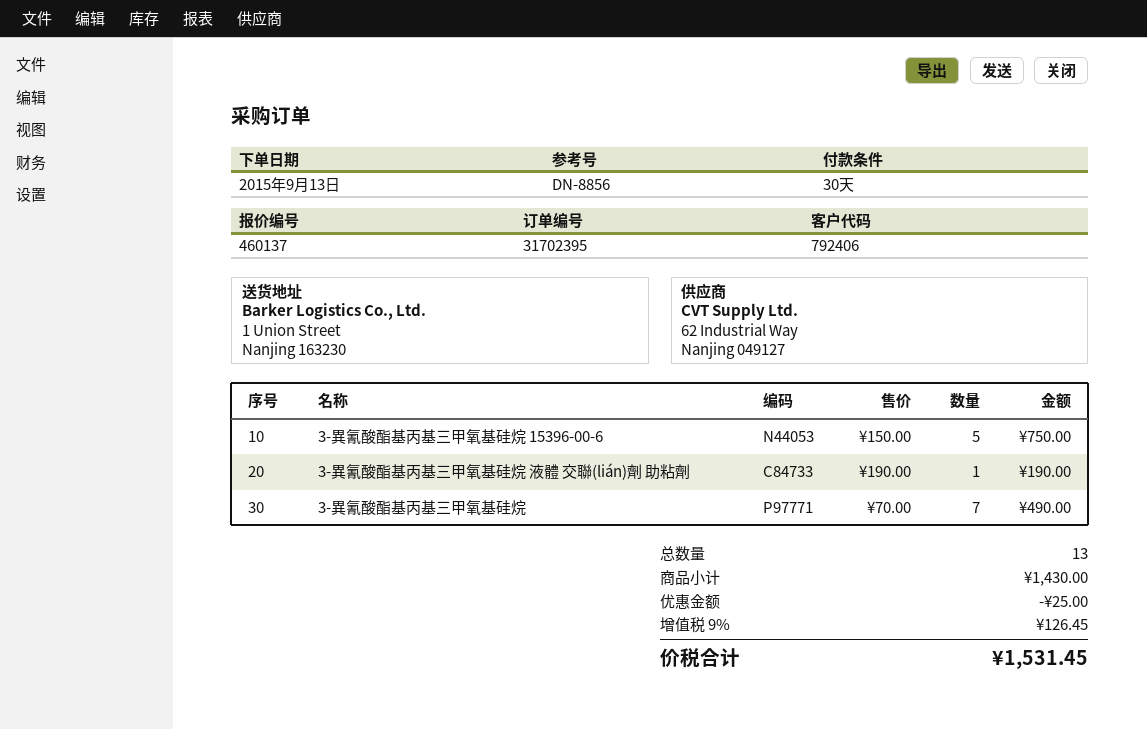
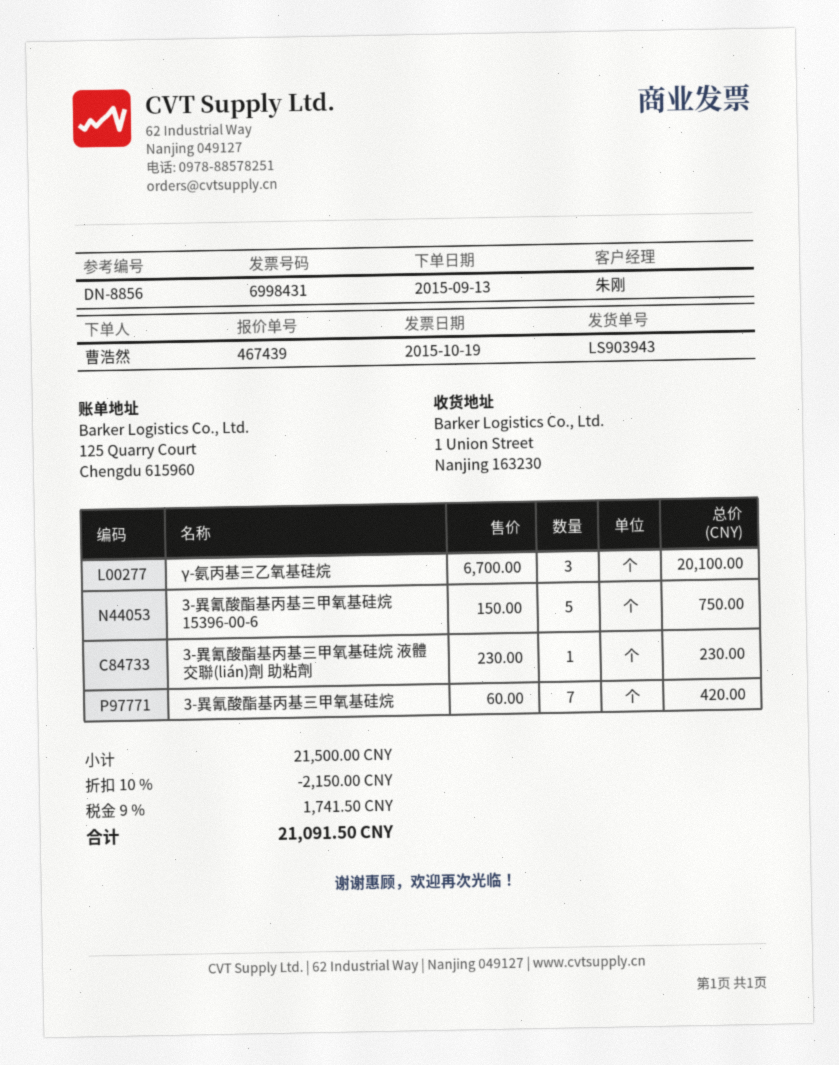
quote number: 460137 -> 467439
3-異氰酸酯基丙基三甲氧基硅烷 液體 交聯(lián)劑 助粘劑: 1 x 190.00 = 190.00 -> 1 x 230.00 = 230.00
3-異氰酸酯基丙基三甲氧基硅烷: 7 x 70.00 = 490.00 -> 7 x 60.00 = 420.00
γ-氨丙基三乙氧基硅烷: none -> 3 x 6700.00 = 20100.00
subtotal: 1430.00 -> 21500.00
discount: 25.00 -> 2150.00
tax: 9% = 126.45 -> 9% = 1741.50
total: 1531.45 -> 21091.50

